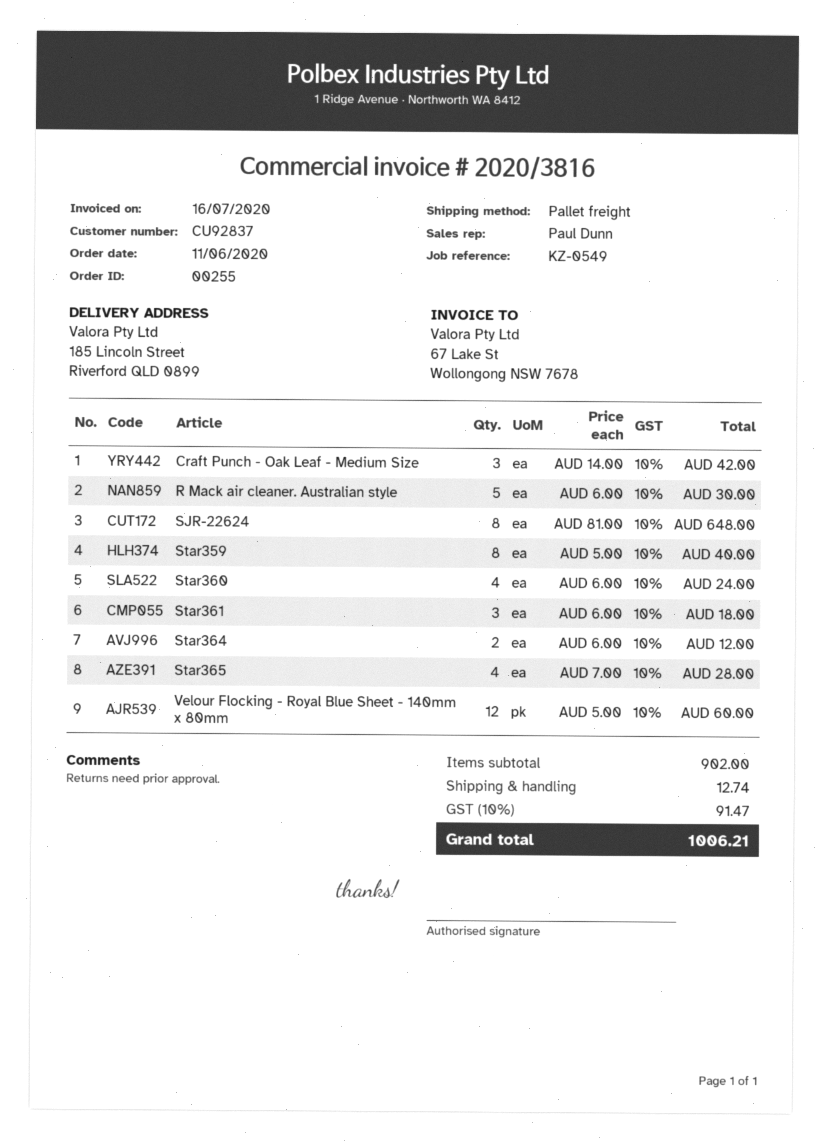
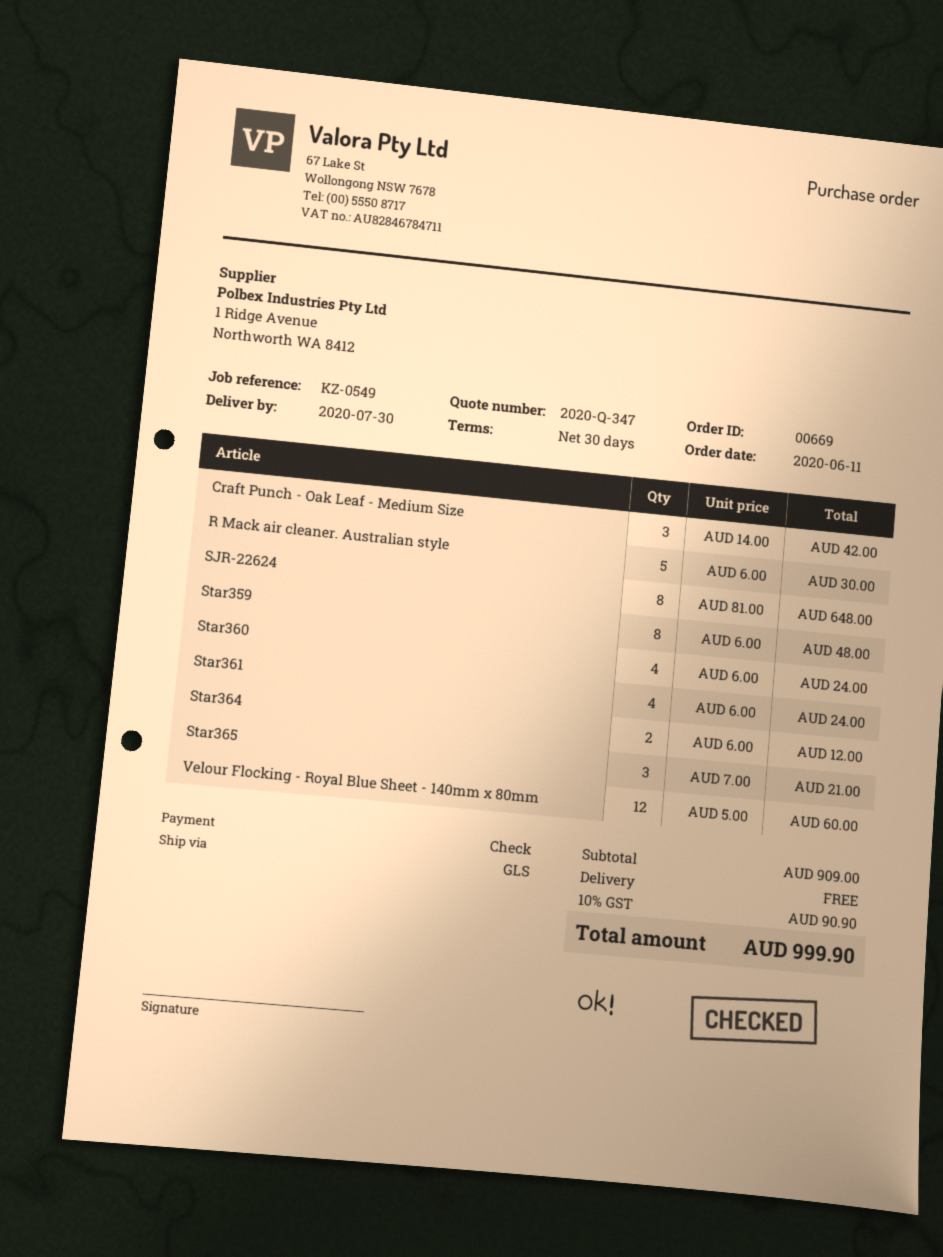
order number: 00255 -> 00669
shipping method: pallet freight -> GLS
Star359: 8 x 5.00 = 40.00 -> 8 x 6.00 = 48.00
Star361: 3 x 6.00 = 18.00 -> 4 x 6.00 = 24.00
Star365: 4 x 7.00 = 28.00 -> 3 x 7.00 = 21.00
subtotal: 902.00 -> 909.00
shipping: 12.74 -> 0.00
tax: 10% = 91.47 -> 10% = 90.90
total: 1006.21 -> 999.90

